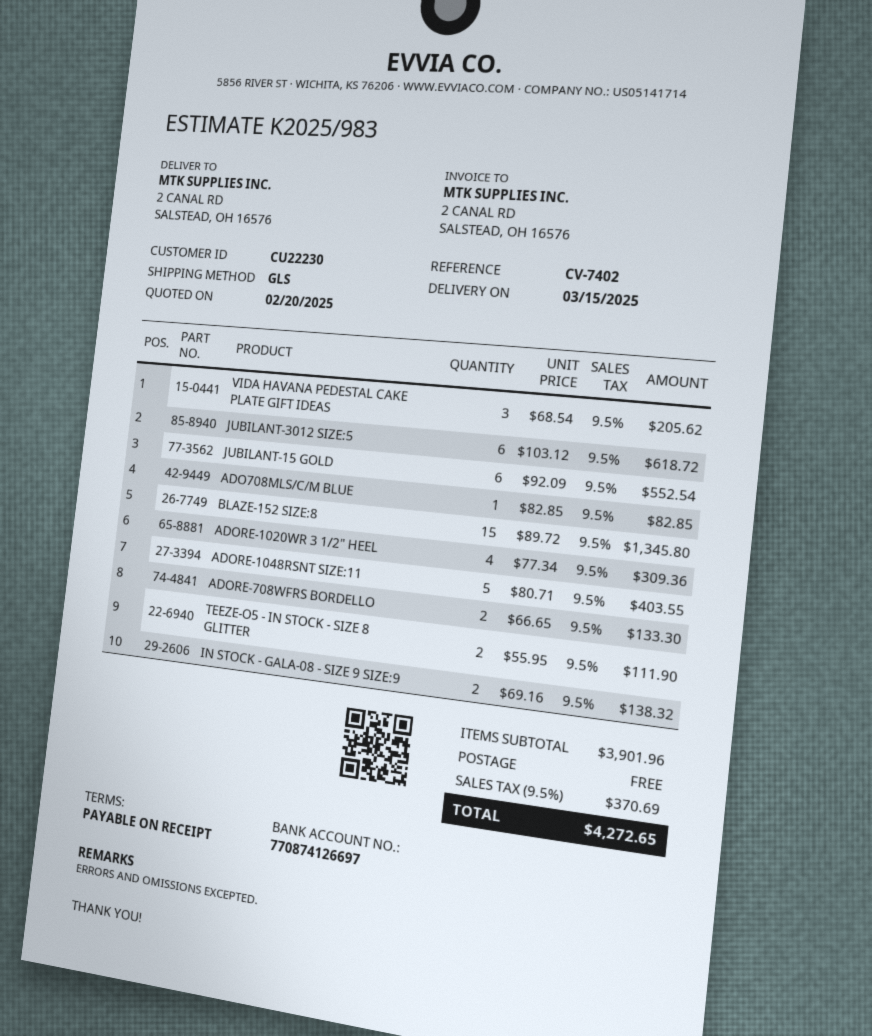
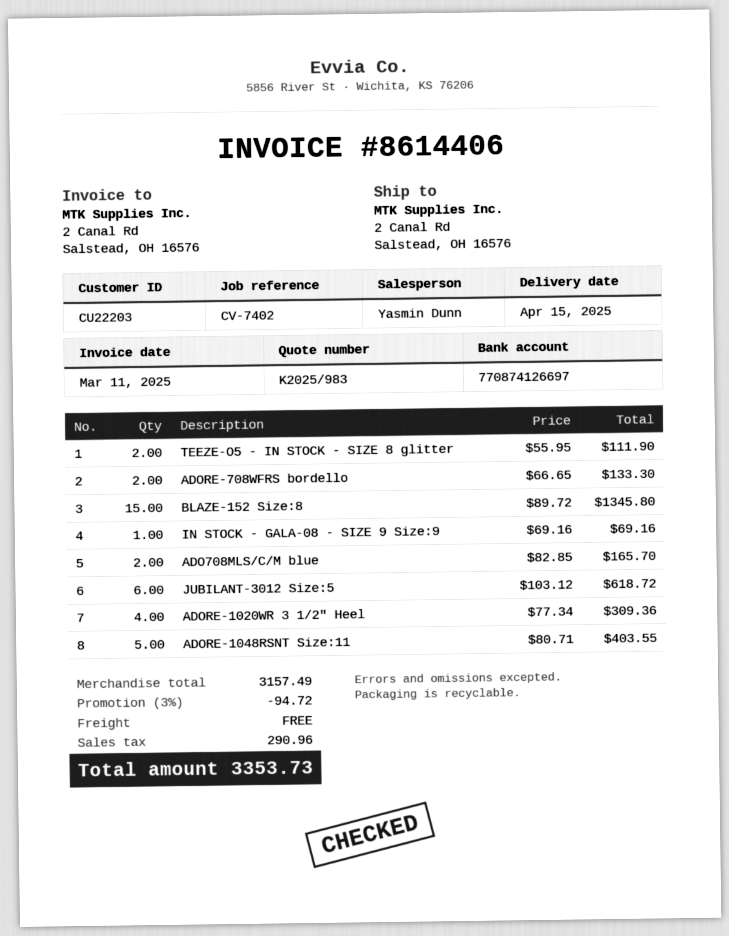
delivery date: 2025-03-15 -> 2025-04-15
customer number: CU22230 -> CU22203
VIDA HAVANA PEDESTAL CAKE PLATE GIFT IDEAS: 3 x 68.54 = 205.62 -> none
JUBILANT-15 GOLD: 6 x 92.09 = 552.54 -> none
ADO708MLS/C/M BLUE: 1 x 82.85 = 82.85 -> 2 x 82.85 = 165.70
IN STOCK - GALA-08 - SIZE 9 SIZE:9: 2 x 69.16 = 138.32 -> 1 x 69.16 = 69.16
subtotal: 3901.96 -> 3157.49
discount: none -> 3% = 94.72
tax: 370.69 -> 290.96
total: 4272.65 -> 3353.73

